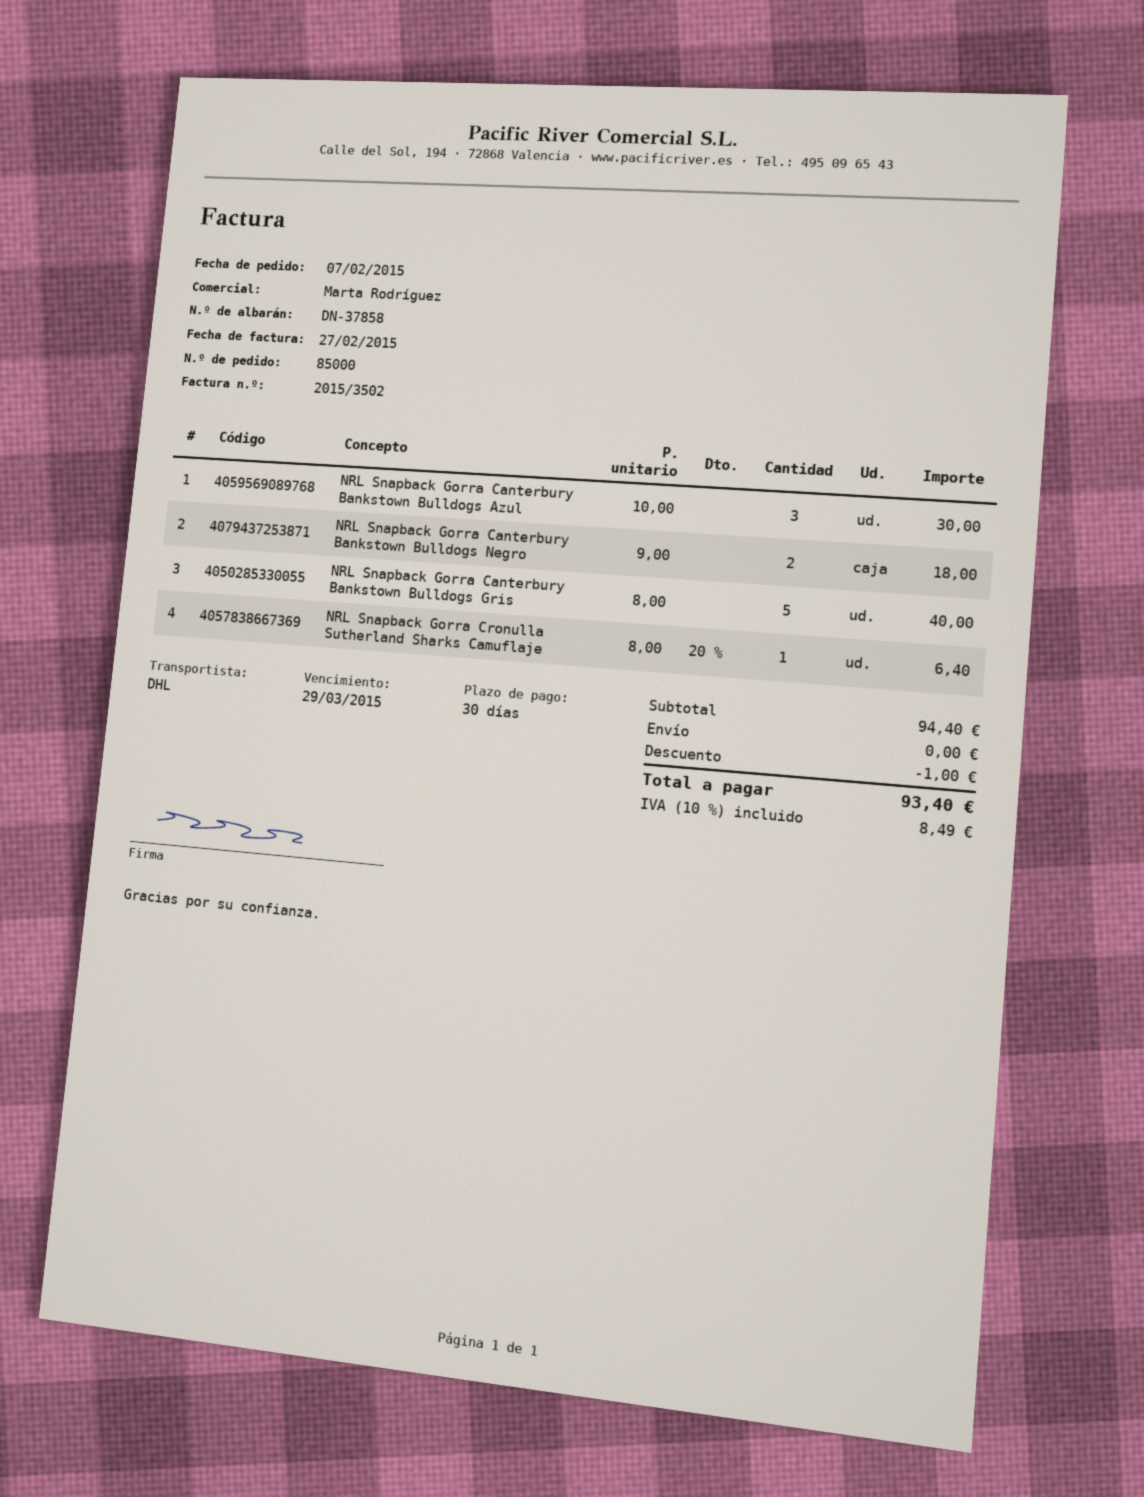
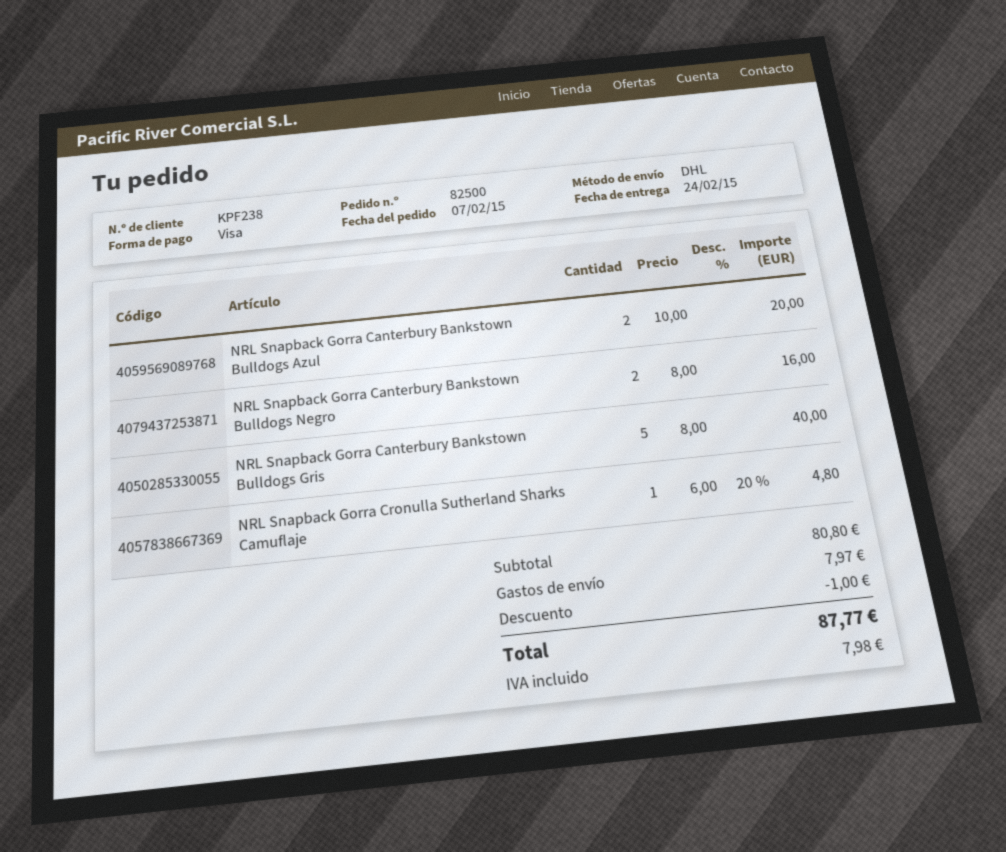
order number: 85000 -> 82500
NRL Snapback Gorra Canterbury Bankstown Bulldogs Azul: 3 x 10.00 = 30.00 -> 2 x 10.00 = 20.00
NRL Snapback Gorra Canterbury Bankstown Bulldogs Negro: 2 x 9.00 = 18.00 -> 2 x 8.00 = 16.00
NRL Snapback Gorra Cronulla Sutherland Sharks Camuflaje: 1 x 8.00 - 20% = 6.40 -> 1 x 6.00 - 20% = 4.80
subtotal: 94.40 -> 80.80
shipping: 0.00 -> 7.97
tax: 8.49 -> 7.98
total: 93.40 -> 87.77

